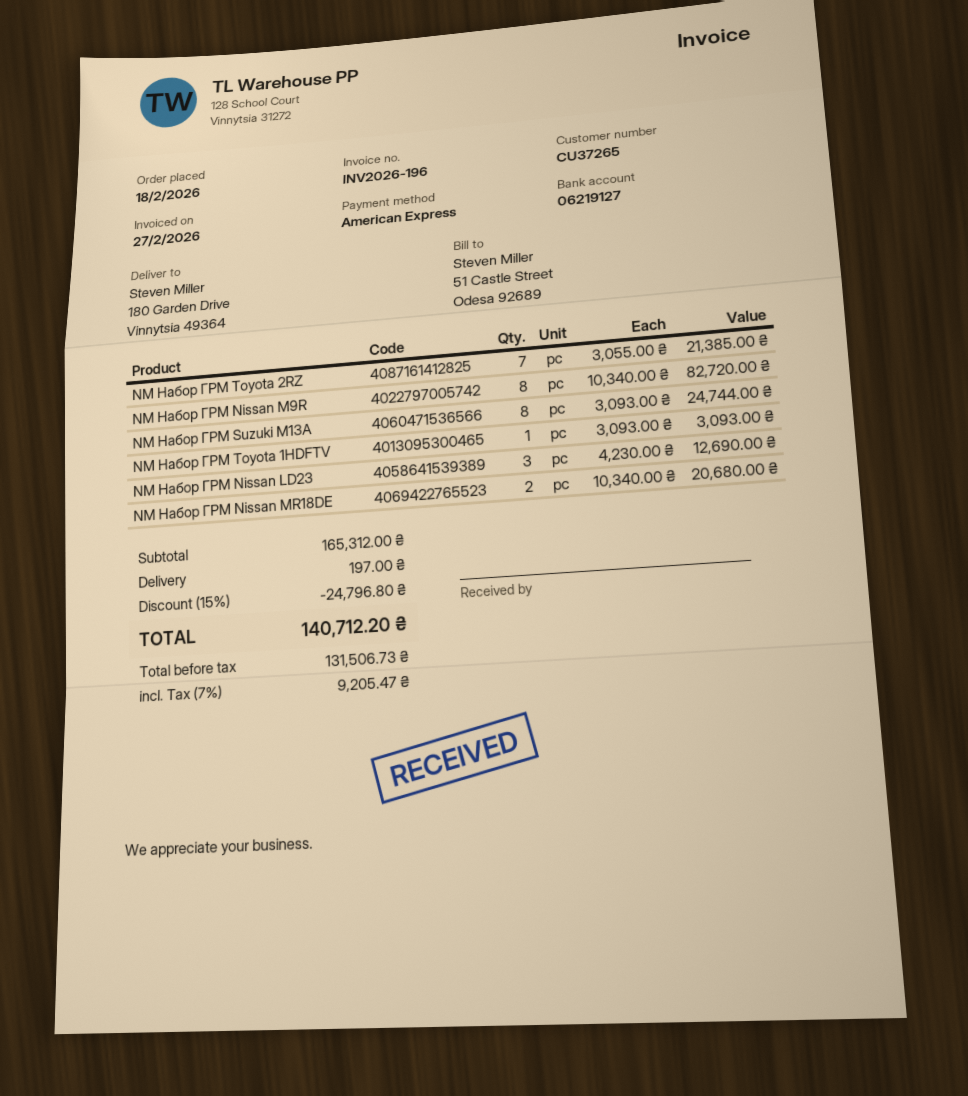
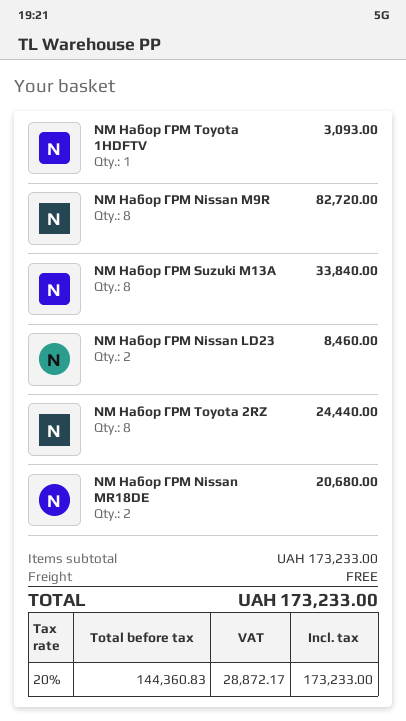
NM Набор ГРМ Toyota 2RZ: 7 for 21385.00 -> 8 for 24440.00
NM Набор ГРМ Suzuki M13A: 8 for 24744.00 -> 8 for 33840.00
NM Набор ГРМ Nissan LD23: 3 for 12690.00 -> 2 for 8460.00
subtotal: 165312.00 -> 173233.00
discount: 15% = 24796.80 -> none
shipping: 197.00 -> 0.00
net: 131506.73 -> 144360.83
tax: 7% = 9205.47 -> 20% = 28872.17
total: 140712.20 -> 173233.00

